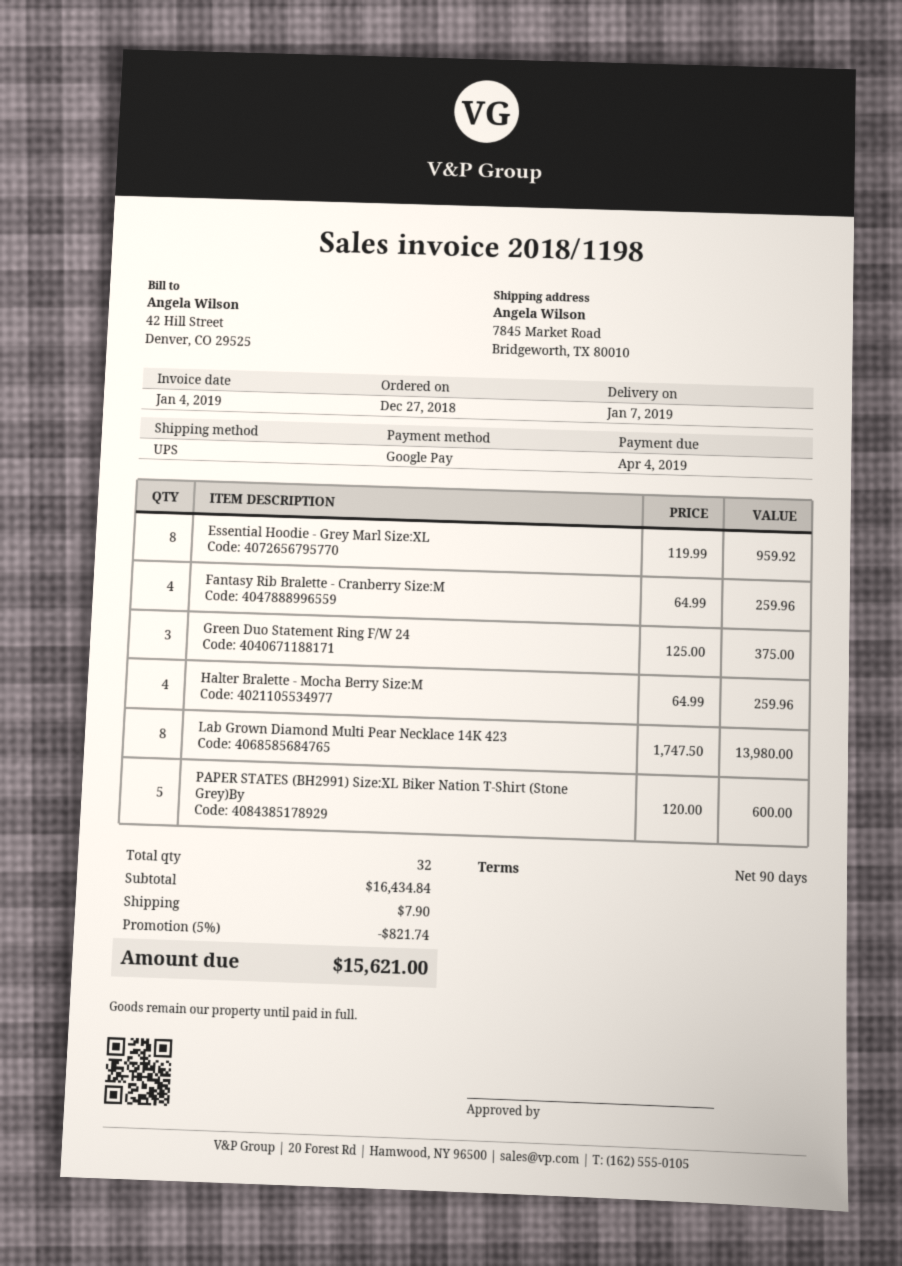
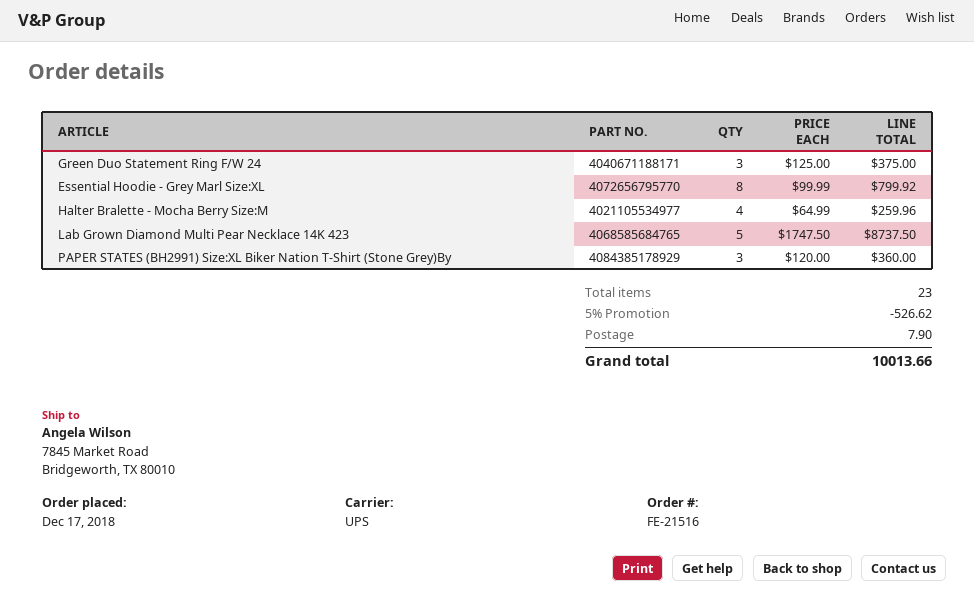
order date: 2018-12-27 -> 2018-12-17
Essential Hoodie - Grey Marl Size:XL: 8 x 119.99 = 959.92 -> 8 x 99.99 = 799.92
Fantasy Rib Bralette - Cranberry Size:M: 4 x 64.99 = 259.96 -> none
Lab Grown Diamond Multi Pear Necklace 14K 423: 8 x 1747.50 = 13980.00 -> 5 x 1747.50 = 8737.50
PAPER STATES (BH2991) Size:XL Biker Nation T-Shirt (Stone Grey)By: 5 x 120.00 = 600.00 -> 3 x 120.00 = 360.00
total quantity: 32 -> 23
discount: 5% = 821.74 -> 5% = 526.62
total: 15621.00 -> 10013.66

